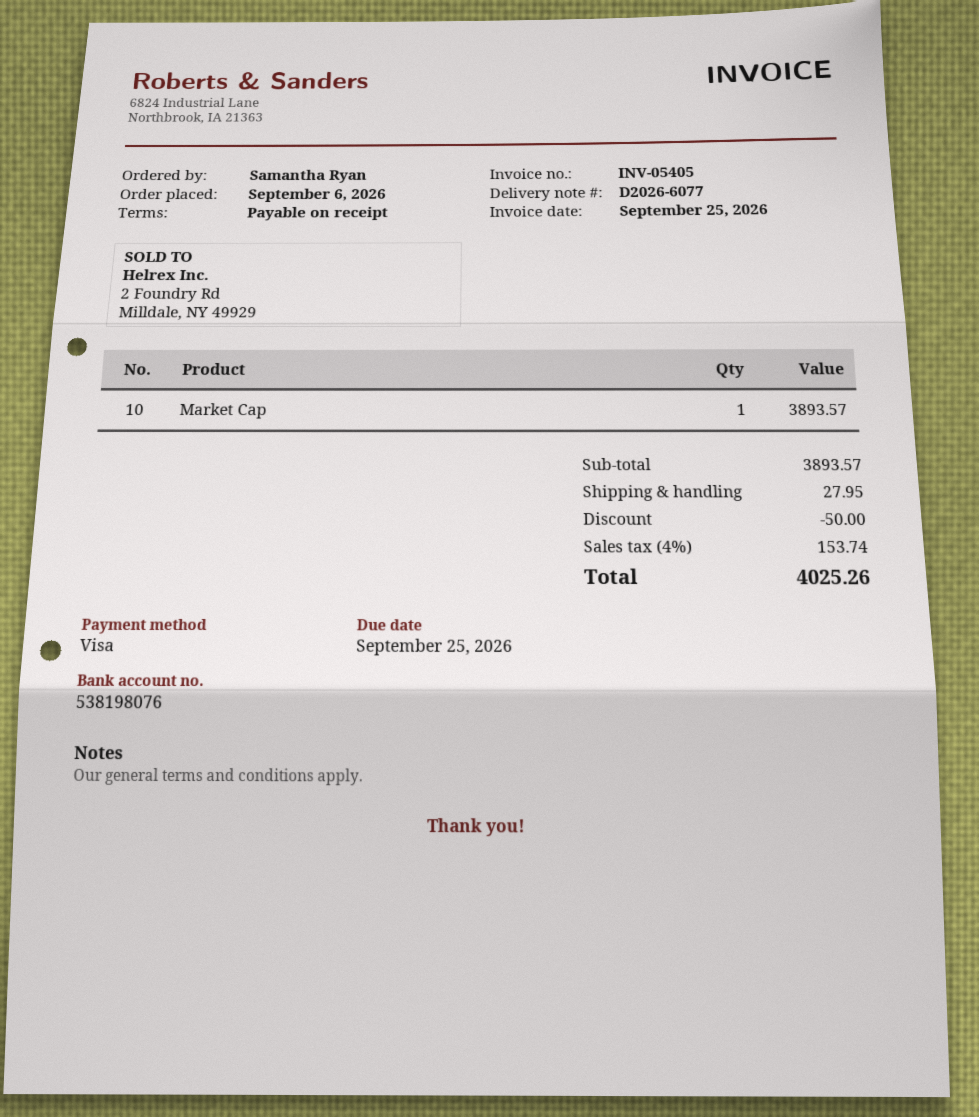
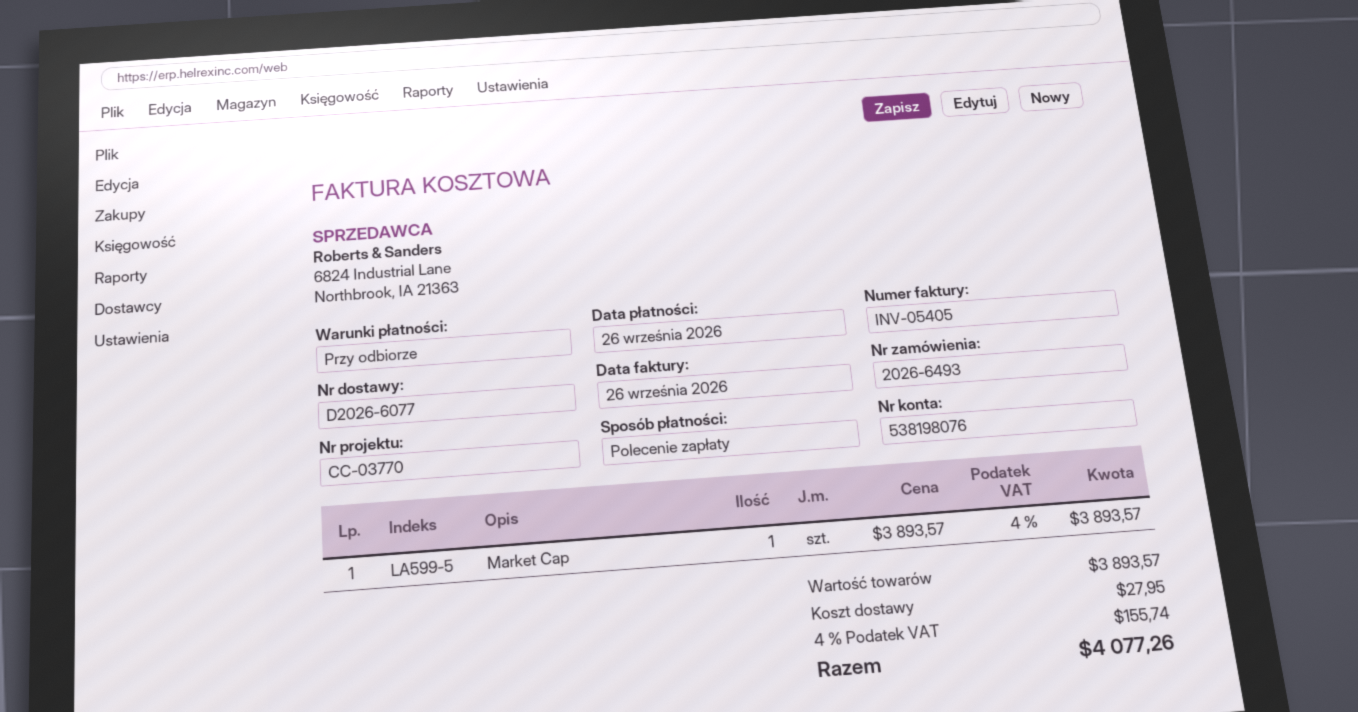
invoice date: 2026-09-25 -> 2026-09-26
due date: 2026-09-25 -> 2026-09-26
payment method: Visa -> direct debit
discount: 50.00 -> none
tax: 4% = 153.74 -> 4% = 155.74
total: 4025.26 -> 4077.26

